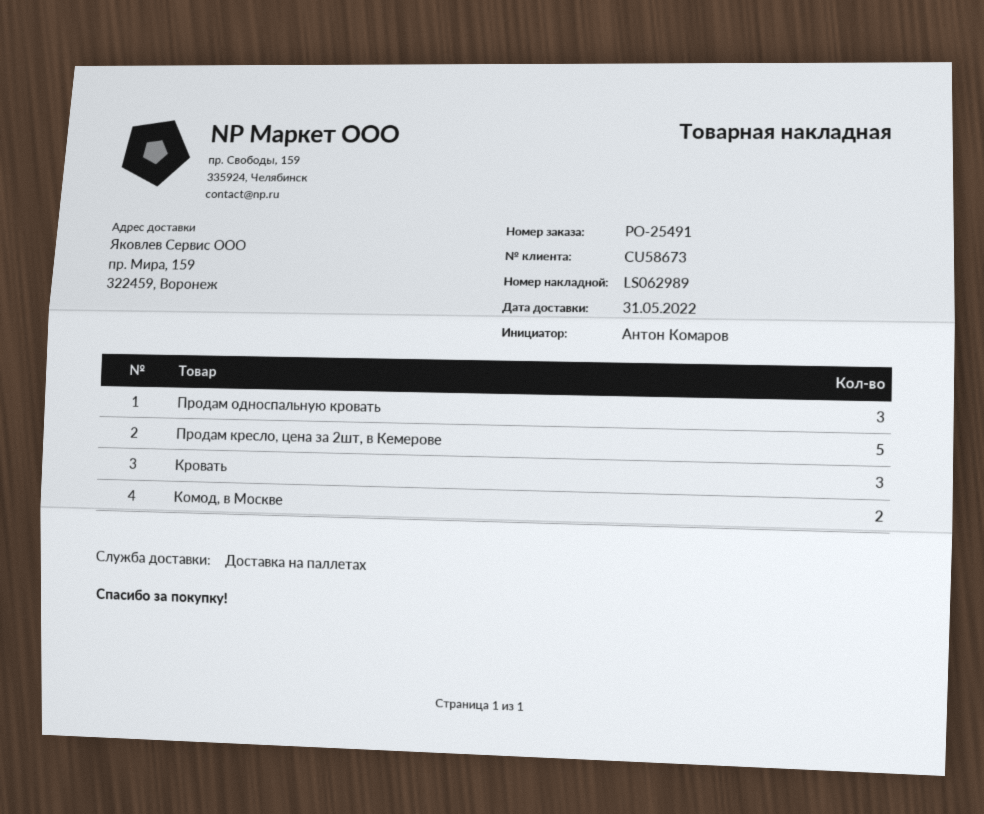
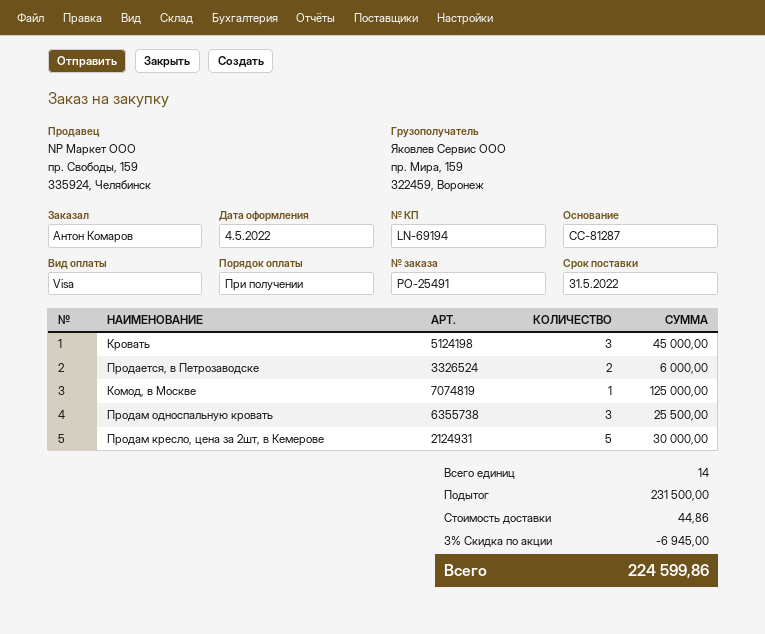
Комод, в Москве: 2 -> 1
Продается, в Петрозаводске: none -> 2

